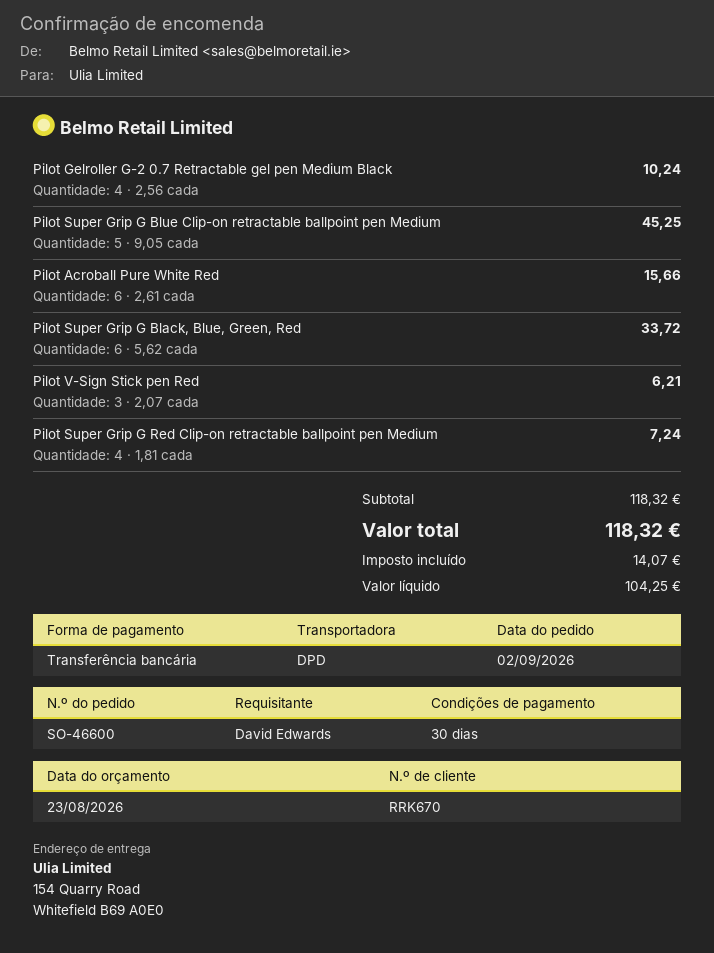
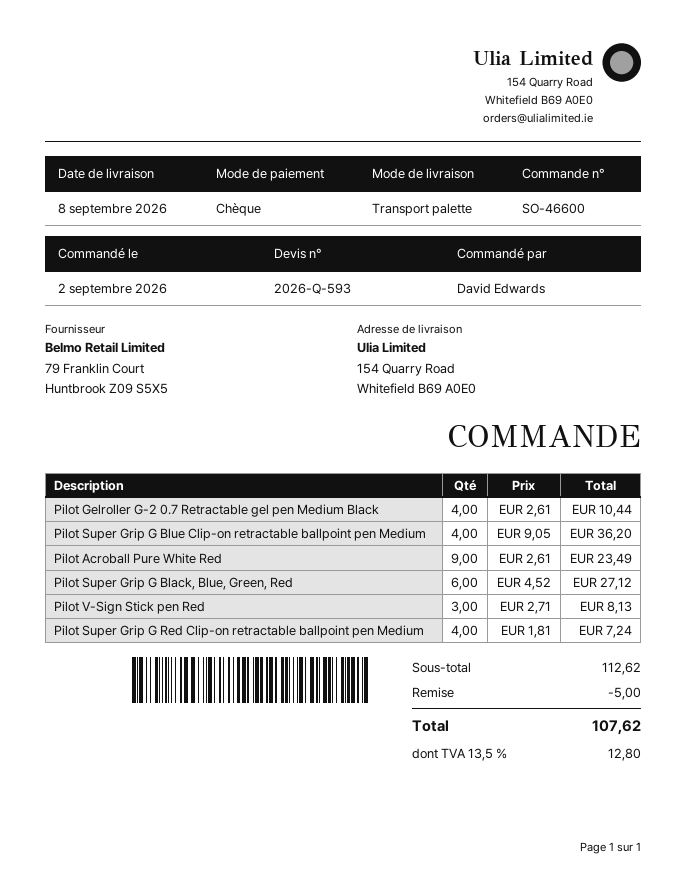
payment method: bank transfer -> cheque
shipping method: DPD -> pallet freight
Pilot Gelroller G-2 0.7 Retractable gel pen Medium Black: 4 x 2.56 = 10.24 -> 4 x 2.61 = 10.44
Pilot Super Grip G Blue Clip-on retractable ballpoint pen Medium: 5 x 9.05 = 45.25 -> 4 x 9.05 = 36.20
Pilot Acroball Pure White Red: 6 x 2.61 = 15.66 -> 9 x 2.61 = 23.49
Pilot Super Grip G Black, Blue, Green, Red: 6 x 5.62 = 33.72 -> 6 x 4.52 = 27.12
Pilot V-Sign Stick pen Red: 3 x 2.07 = 6.21 -> 3 x 2.71 = 8.13
subtotal: 118.32 -> 112.62
discount: none -> 5.00
tax: 14.07 -> 12.80
total: 118.32 -> 107.62

